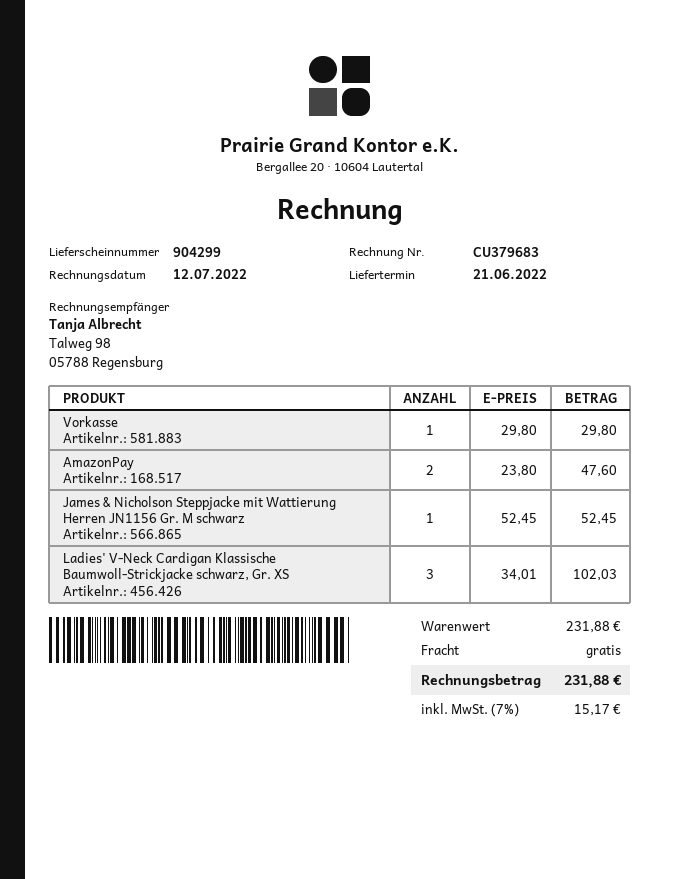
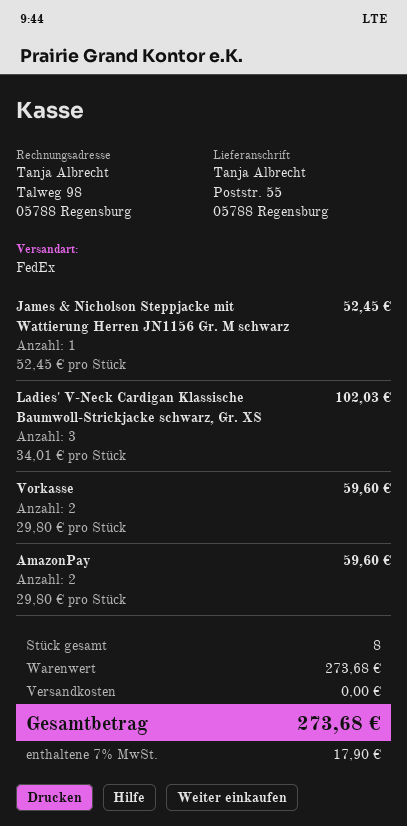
Vorkasse: 1 x 29.80 = 29.80 -> 2 x 29.80 = 59.60
AmazonPay: 2 x 23.80 = 47.60 -> 2 x 29.80 = 59.60
subtotal: 231.88 -> 273.68
tax: 7% = 15.17 -> 7% = 17.90
total: 231.88 -> 273.68

